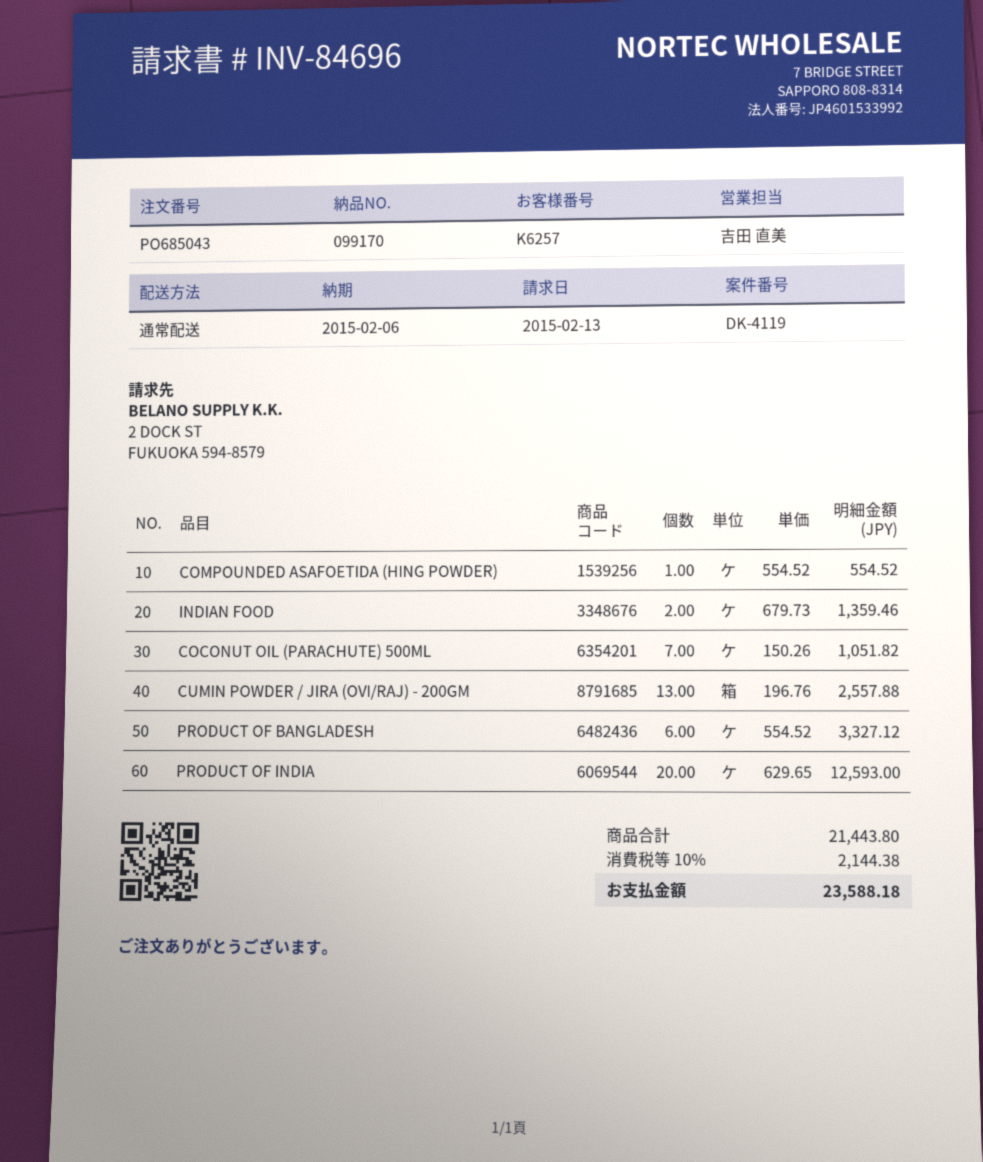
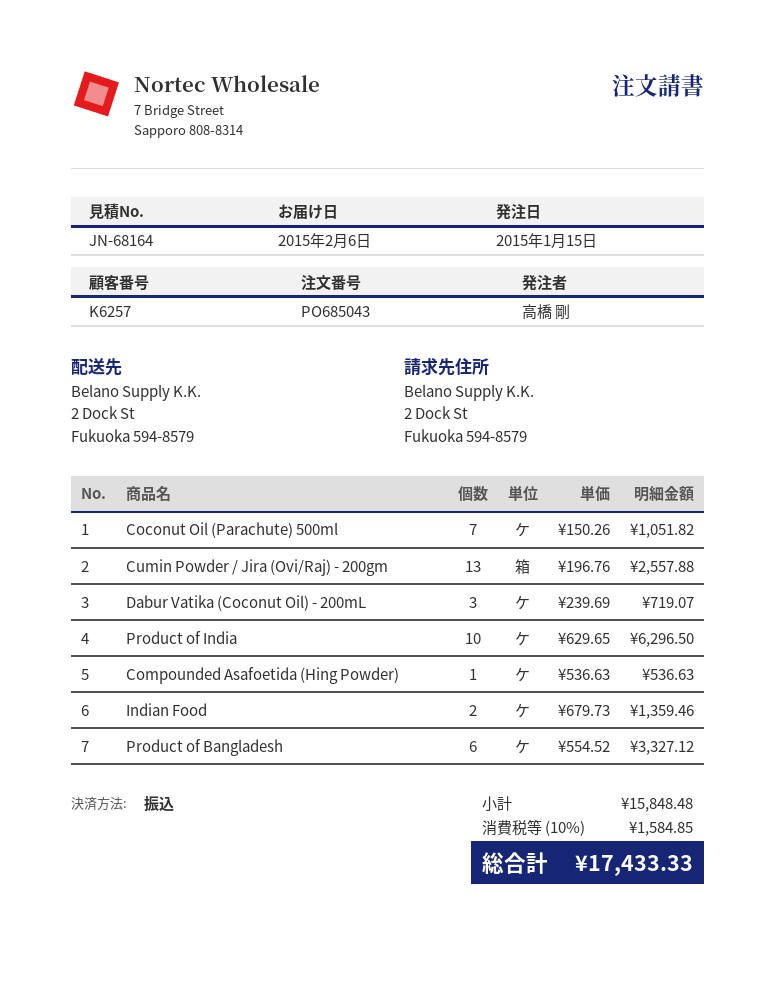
COMPOUNDED ASAFOETIDA (HING POWDER): 1 x 554.52 = 554.52 -> 1 x 536.63 = 536.63
PRODUCT OF INDIA: 20 x 629.65 = 12593.00 -> 10 x 629.65 = 6296.50
Dabur Vatika (Coconut Oil) - 200mL: none -> 3 x 239.69 = 719.07
subtotal: 21443.80 -> 15848.48
tax: 10% = 2144.38 -> 10% = 1584.85
total: 23588.18 -> 17433.33

